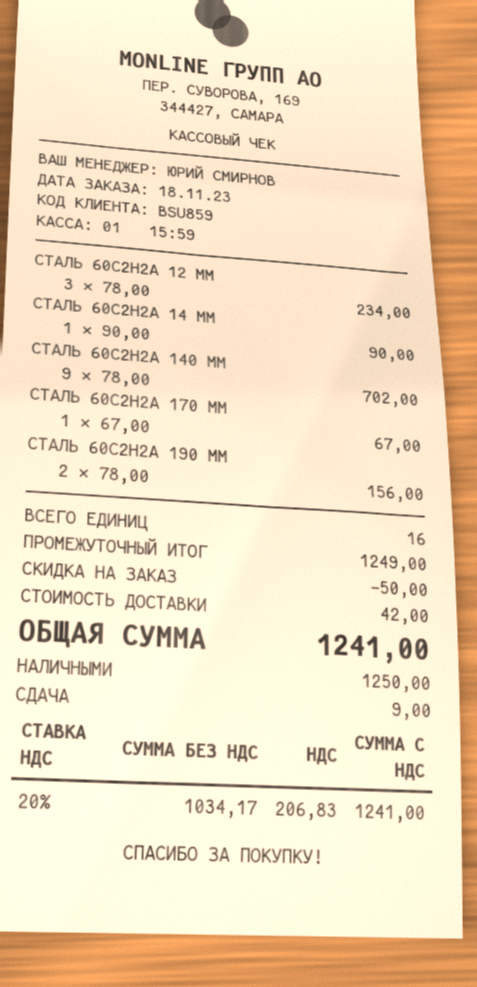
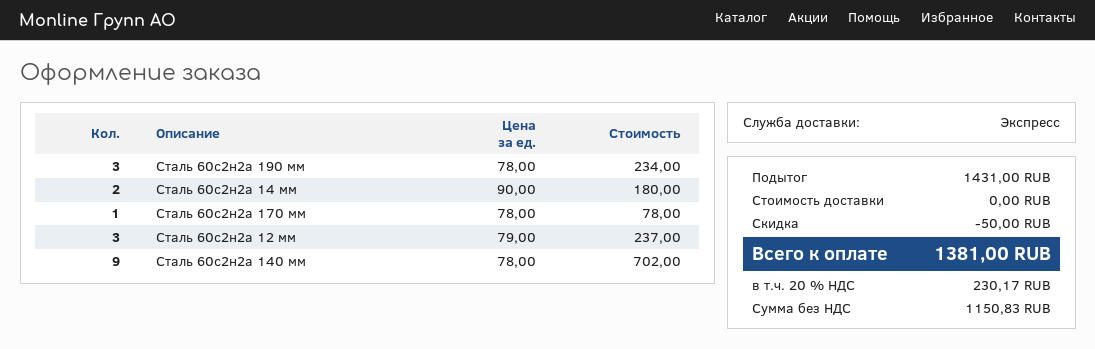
СТАЛЬ 60С2Н2А 12 ММ: 3 x 78.00 = 234.00 -> 3 x 79.00 = 237.00
СТАЛЬ 60С2Н2А 14 ММ: 1 x 90.00 = 90.00 -> 2 x 90.00 = 180.00
СТАЛЬ 60С2Н2А 170 ММ: 1 x 67.00 = 67.00 -> 1 x 78.00 = 78.00
СТАЛЬ 60С2Н2А 190 ММ: 2 x 78.00 = 156.00 -> 3 x 78.00 = 234.00
subtotal: 1249.00 -> 1431.00
shipping: 42.00 -> 0.00
net: 1034.17 -> 1150.83
tax: 20% = 206.83 -> 20% = 230.17
total: 1241.00 -> 1381.00

